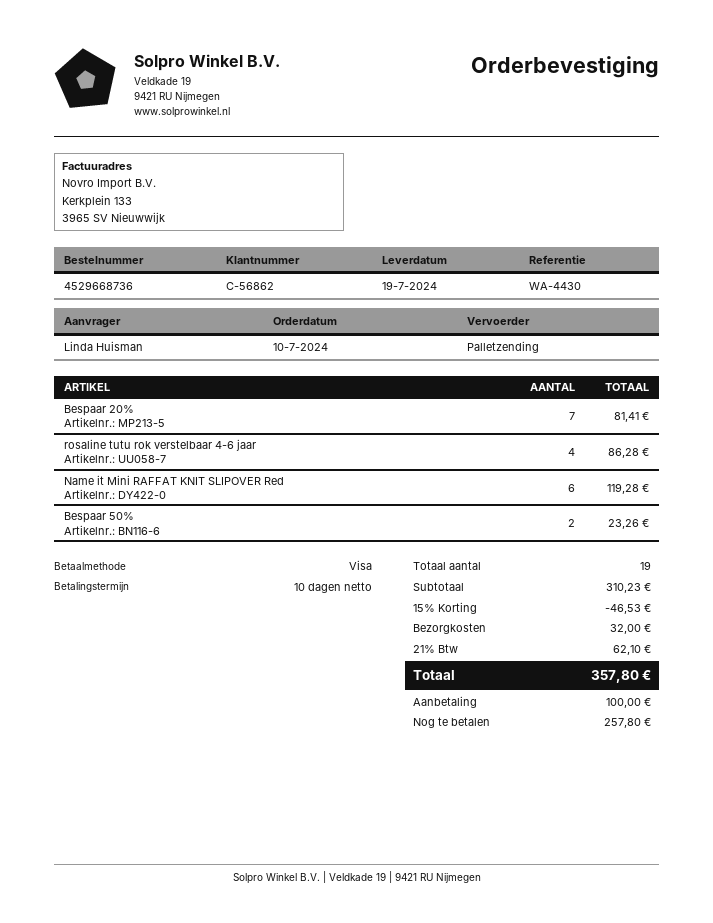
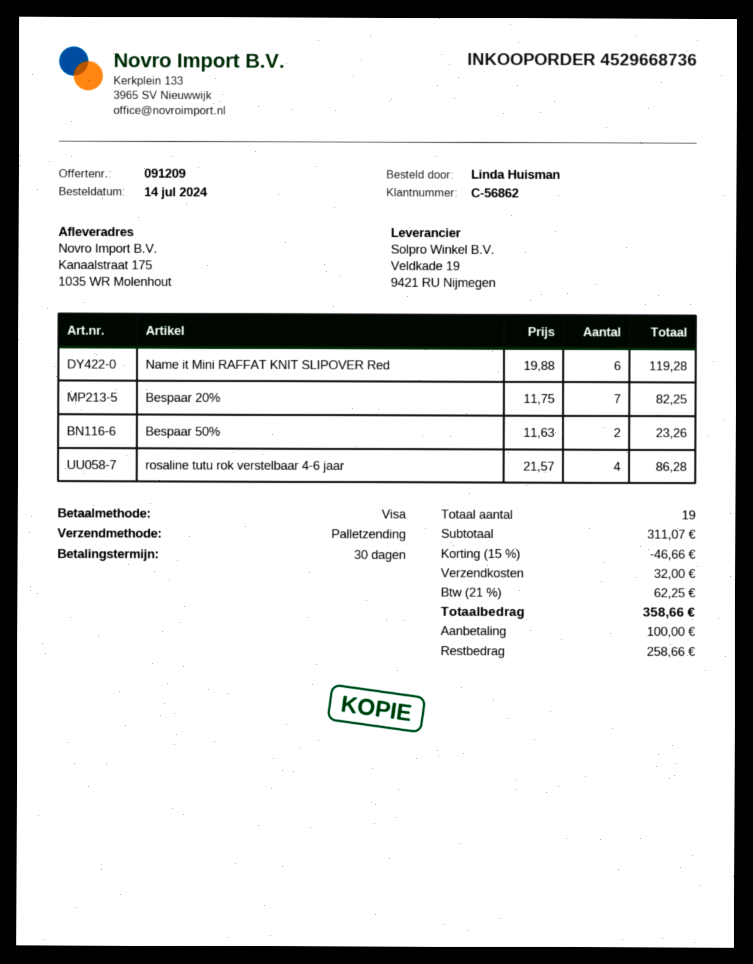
order date: 2024-07-10 -> 2024-07-14
payment terms: 10 days -> 30 days
Bespaar 20%: 7 for 81.41 -> 7 for 82.25
subtotal: 310.23 -> 311.07
discount: 15% = 46.53 -> 15% = 46.66
tax: 21% = 62.10 -> 21% = 62.25
total: 357.80 -> 358.66
balance: 257.80 -> 258.66

